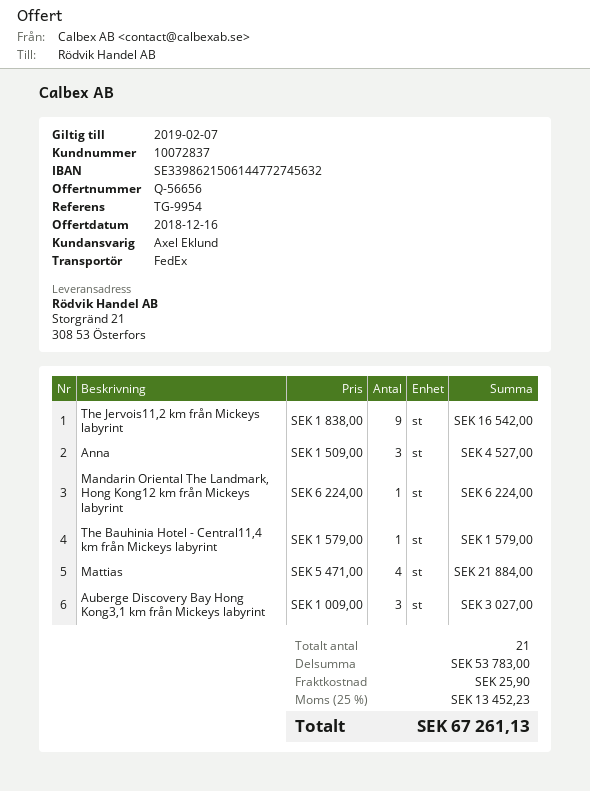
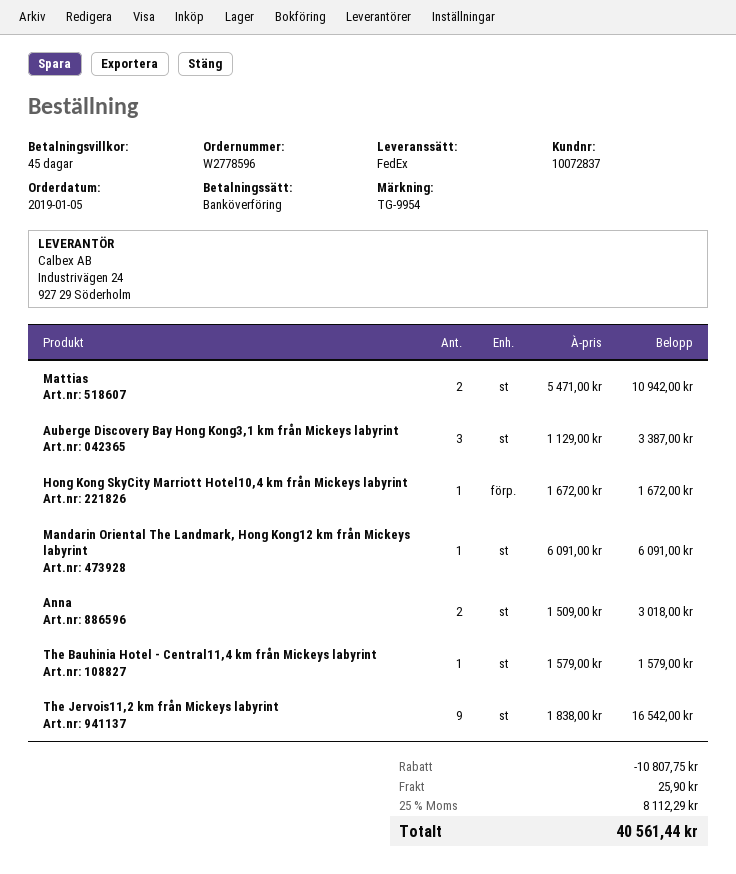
Anna: 3 x 1509.00 = 4527.00 -> 2 x 1509.00 = 3018.00
Mandarin Oriental The Landmark, Hong Kong12 km från Mickeys labyrint: 1 x 6224.00 = 6224.00 -> 1 x 6091.00 = 6091.00
Mattias: 4 x 5471.00 = 21884.00 -> 2 x 5471.00 = 10942.00
Auberge Discovery Bay Hong Kong3,1 km från Mickeys labyrint: 3 x 1009.00 = 3027.00 -> 3 x 1129.00 = 3387.00
Hong Kong SkyCity Marriott Hotel10,4 km från Mickeys labyrint: none -> 1 x 1672.00 = 1672.00
discount: none -> 10807.75
tax: 25% = 13452.23 -> 25% = 8112.29
total: 67261.13 -> 40561.44

